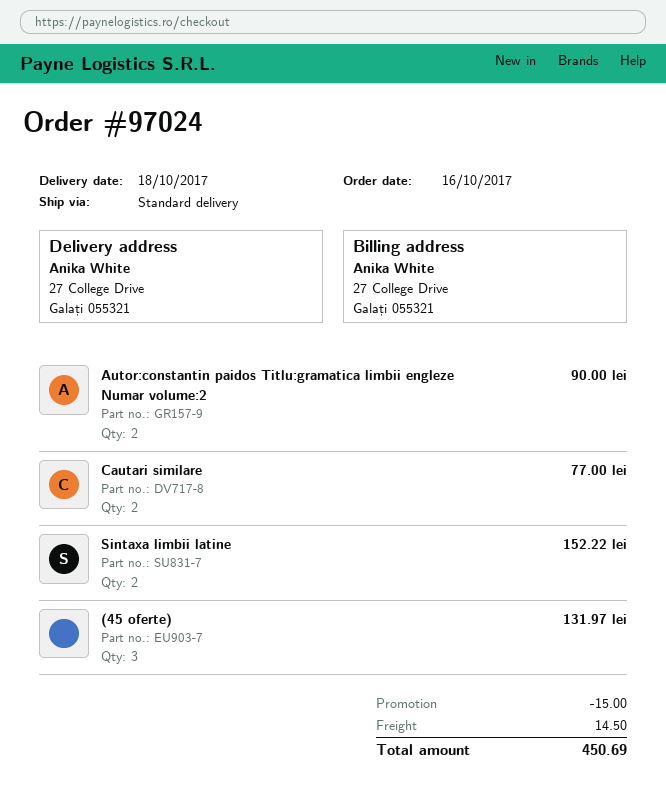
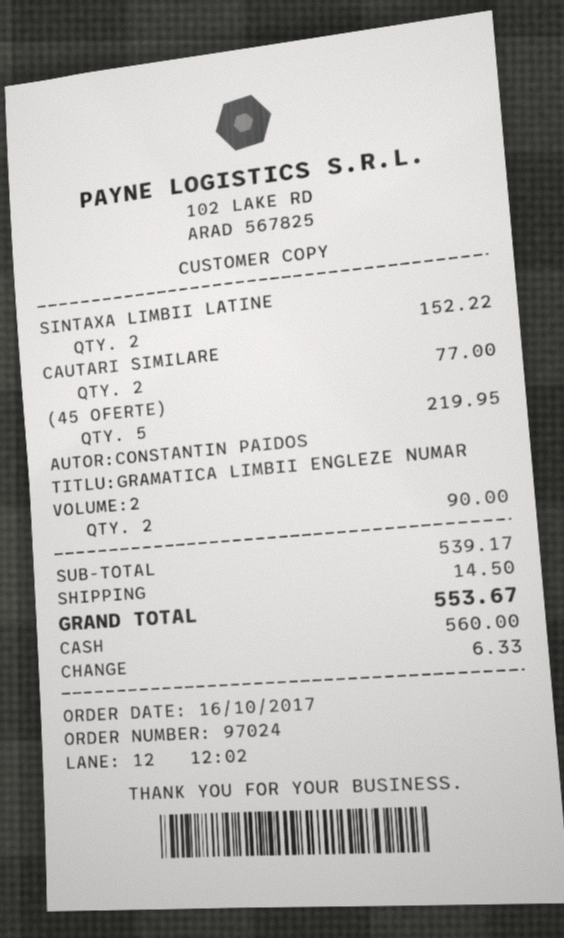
(45 oferte): 3 for 131.97 -> 5 for 219.95
discount: 15.00 -> none
total: 450.69 -> 553.67

